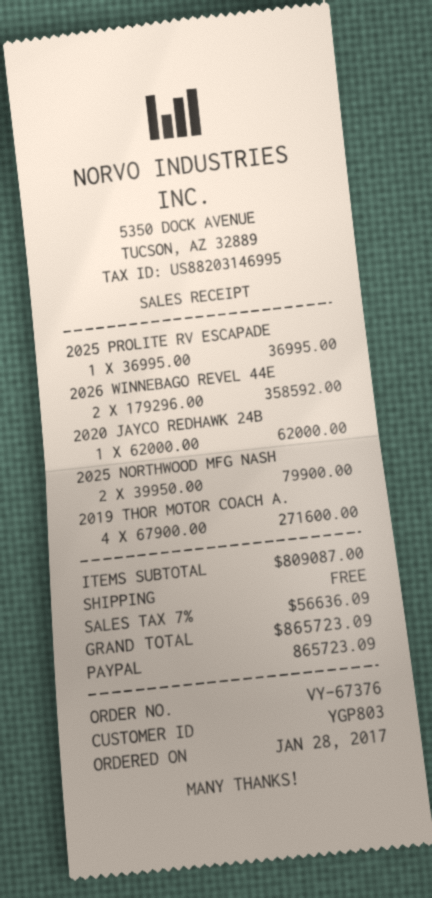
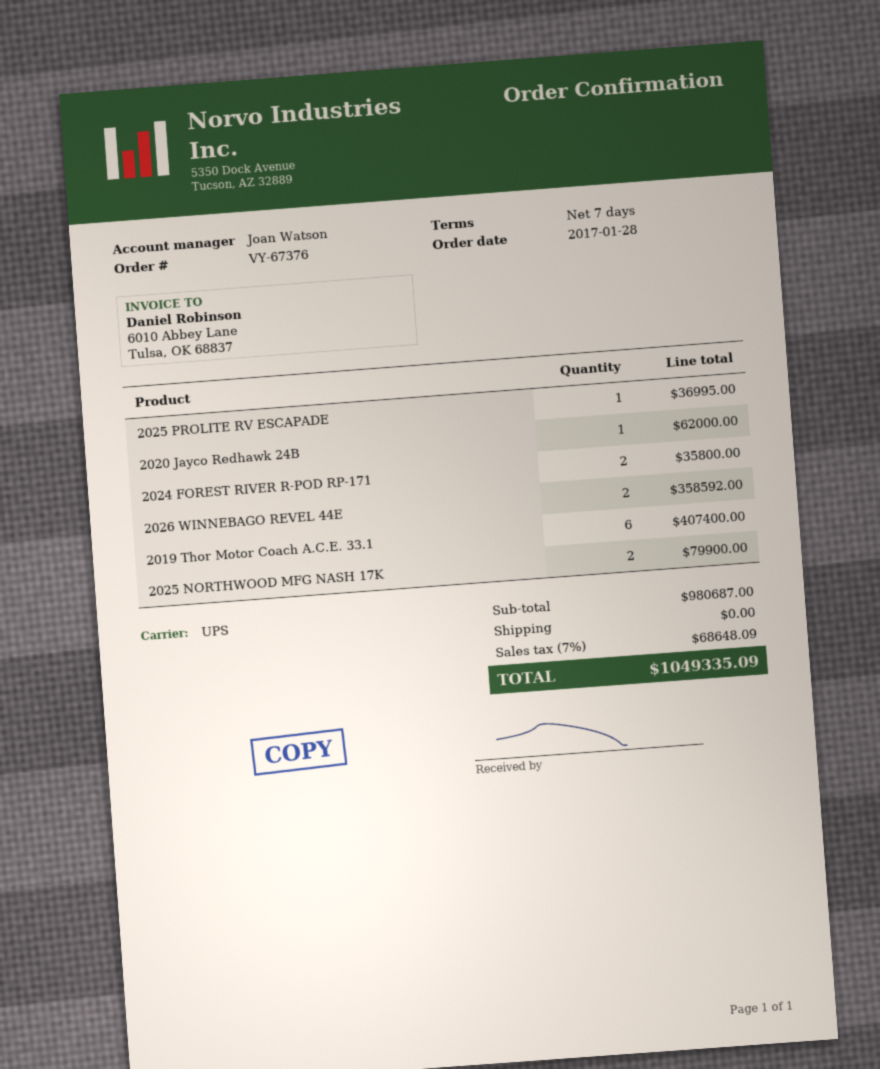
2019 THOR MOTOR COACH A.: 4 for 271600.00 -> 6 for 407400.00
2024 FOREST RIVER R-POD RP-171: none -> 2 for 35800.00
subtotal: 809087.00 -> 980687.00
tax: 7% = 56636.09 -> 7% = 68648.09
total: 865723.09 -> 1049335.09

